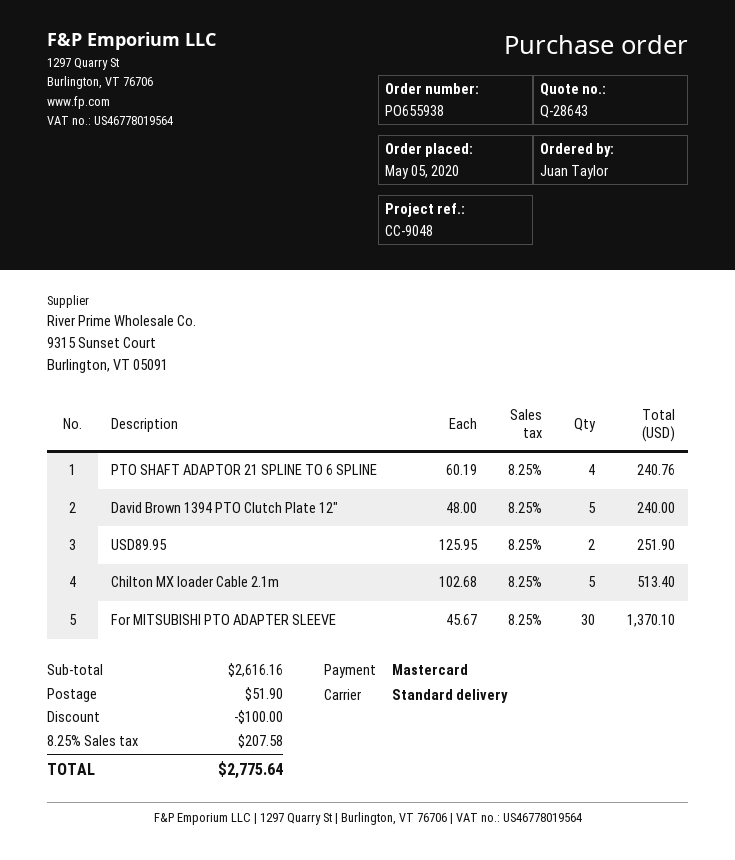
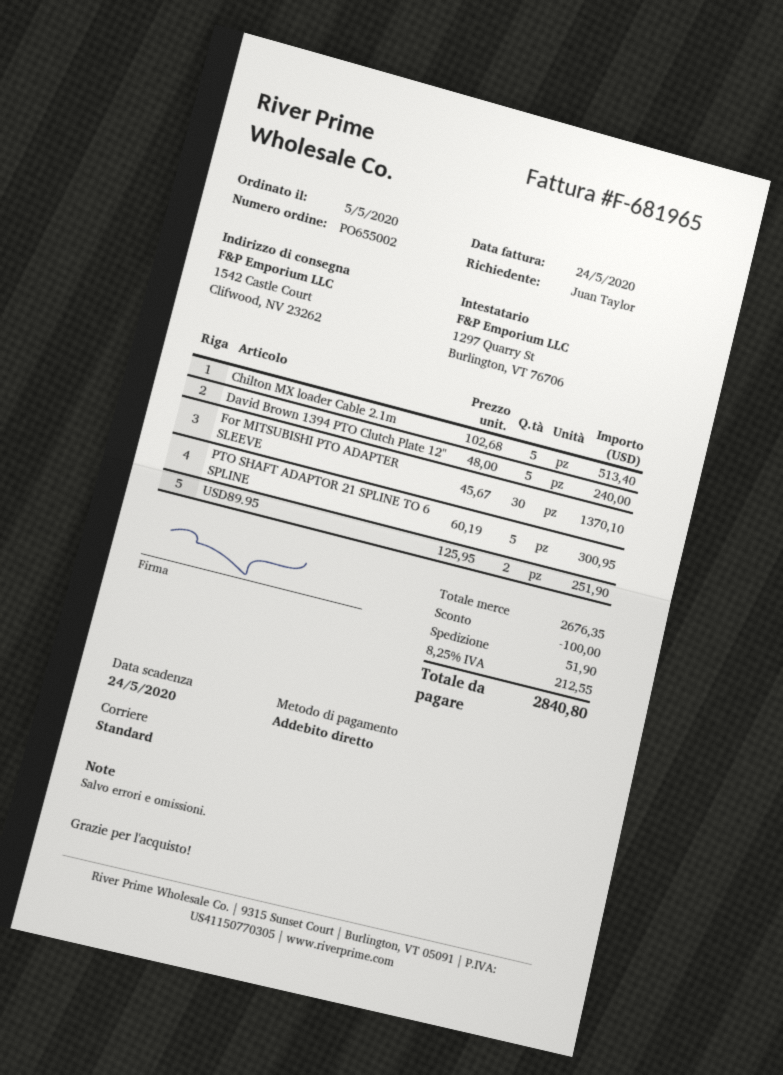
order number: PO655938 -> PO655002
payment method: Mastercard -> direct debit
PTO SHAFT ADAPTOR 21 SPLINE TO 6 SPLINE: 4 x 60.19 = 240.76 -> 5 x 60.19 = 300.95
subtotal: 2616.16 -> 2676.35
tax: 8.25% = 207.58 -> 8.25% = 212.55
total: 2775.64 -> 2840.80

